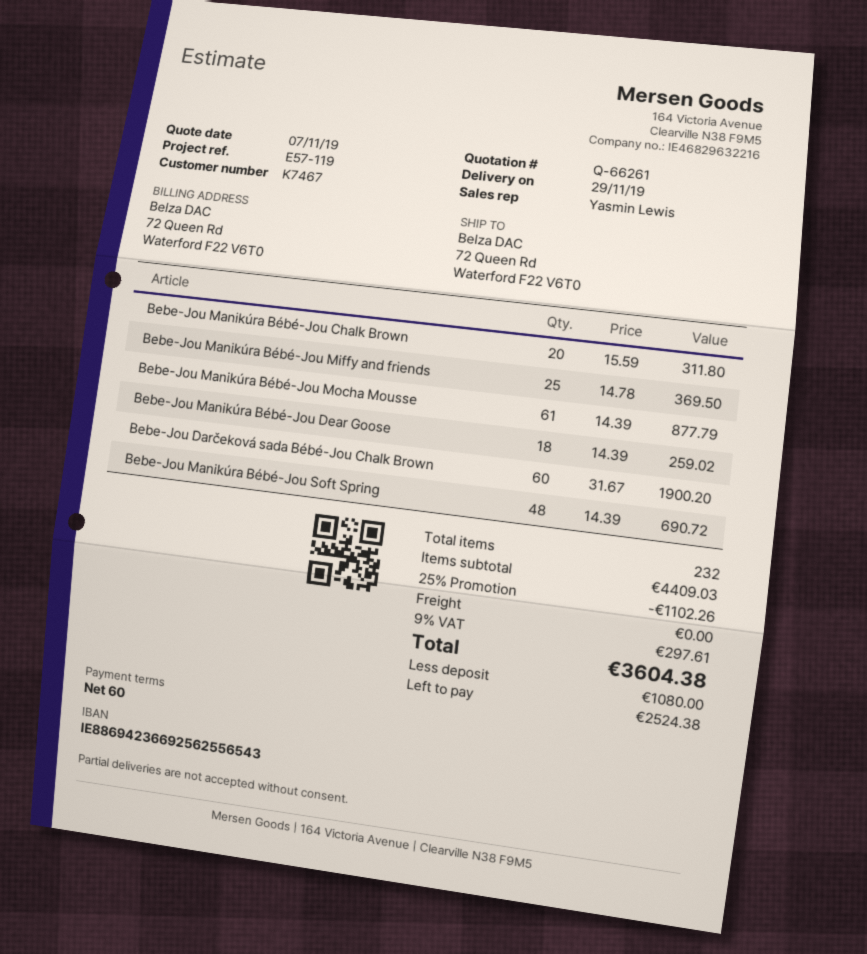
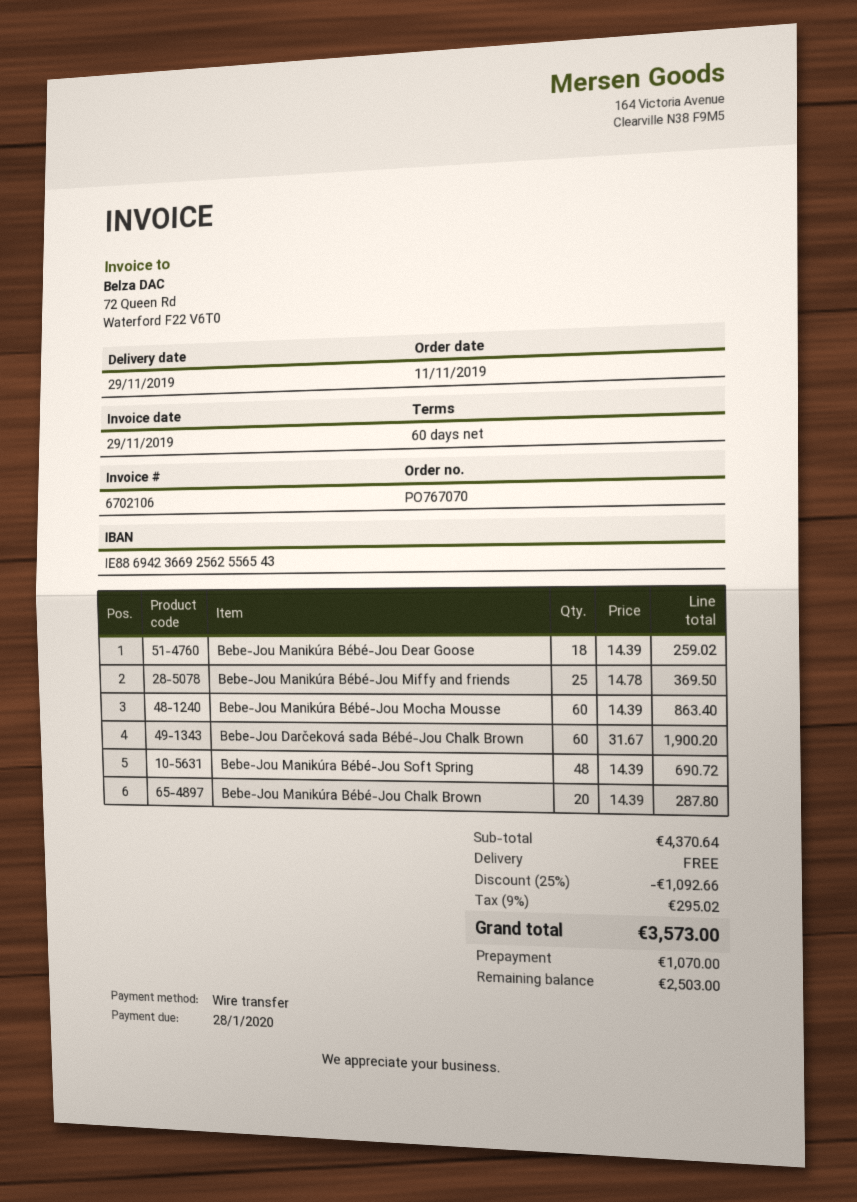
Bebe-Jou Manikúra Bébé-Jou Chalk Brown: 20 x 15.59 = 311.80 -> 20 x 14.39 = 287.80
Bebe-Jou Manikúra Bébé-Jou Mocha Mousse: 61 x 14.39 = 877.79 -> 60 x 14.39 = 863.40
subtotal: 4409.03 -> 4370.64
discount: 25% = 1102.26 -> 25% = 1092.66
tax: 9% = 297.61 -> 9% = 295.02
total: 3604.38 -> 3573.00
deposit: 1080.00 -> 1070.00
balance: 2524.38 -> 2503.00

